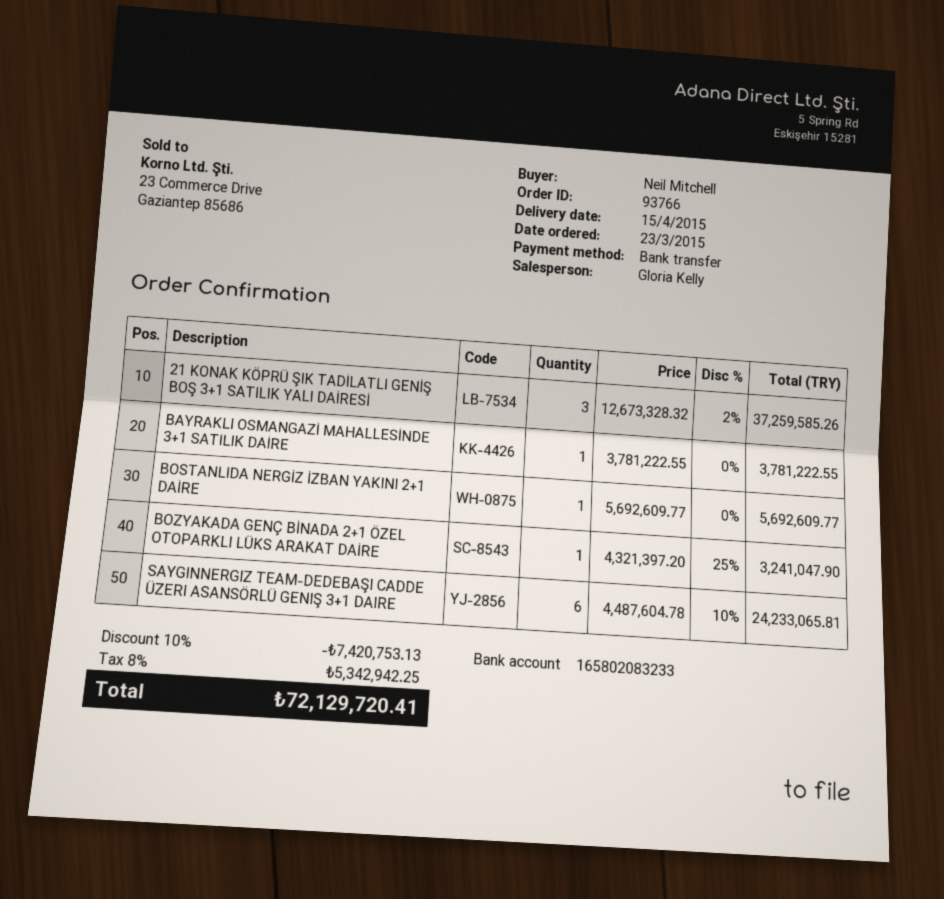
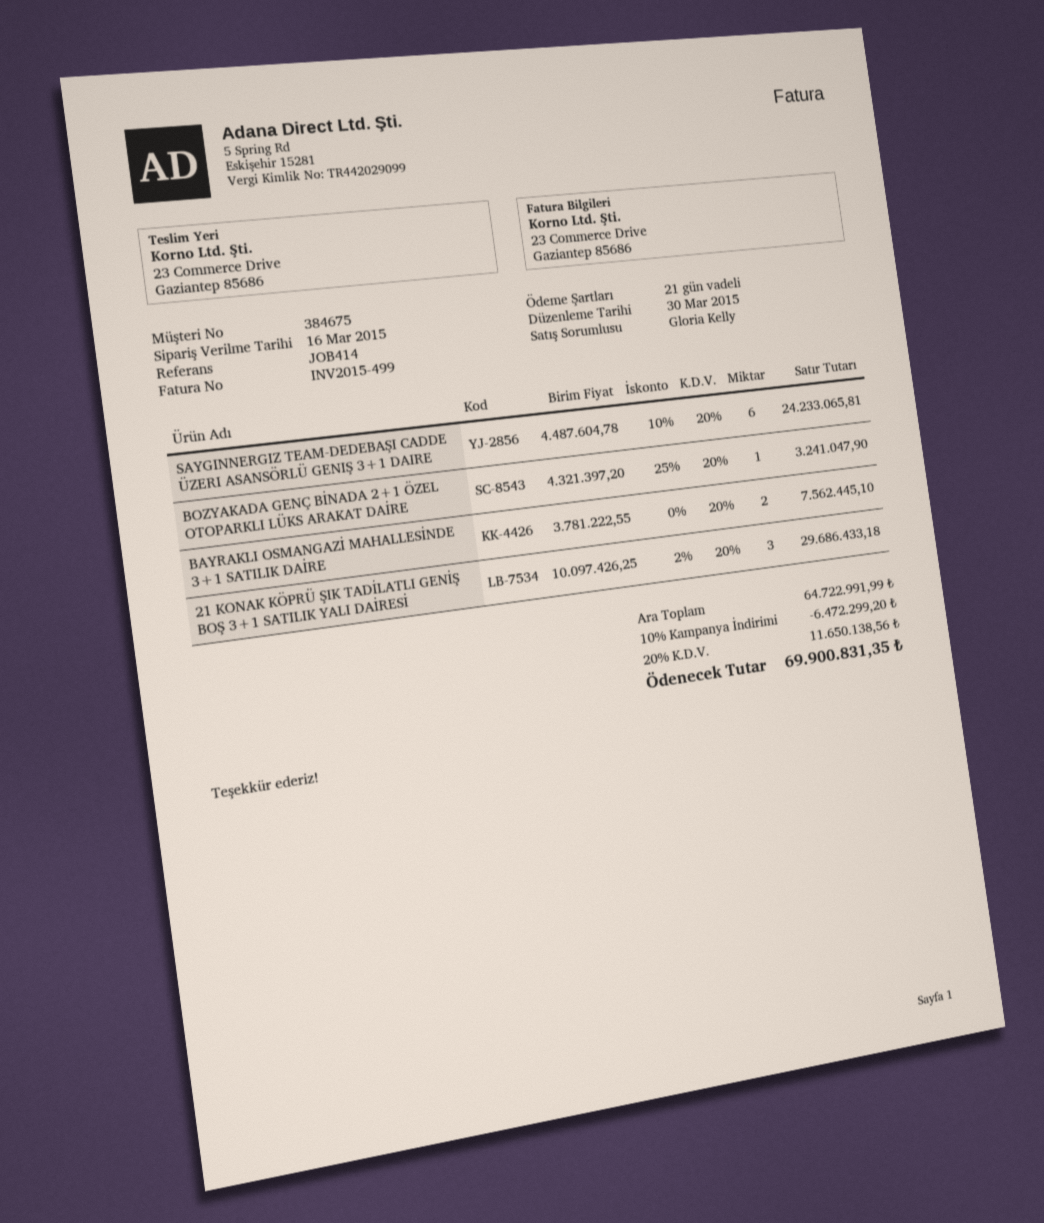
order date: 2015-03-23 -> 2015-03-16
21 KONAK KÖPRÜ ŞIK TADİLATLI GENİŞ BOŞ 3+1 SATILIK YALI DAİRESİ: 3 x 12673328.32 - 2% = 37259585.26 -> 3 x 10097426.25 - 2% = 29686433.18
BAYRAKLI OSMANGAZİ MAHALLESİNDE 3+1 SATILIK DAİRE: 1 x 3781222.55 = 3781222.55 -> 2 x 3781222.55 = 7562445.10
BOSTANLIDA NERGİZ İZBAN YAKINI 2+1 DAİRE: 1 x 5692609.77 = 5692609.77 -> none
discount: 10% = 7420753.13 -> 10% = 6472299.20
tax: 8% = 5342942.25 -> 20% = 11650138.56
total: 72129720.41 -> 69900831.35

